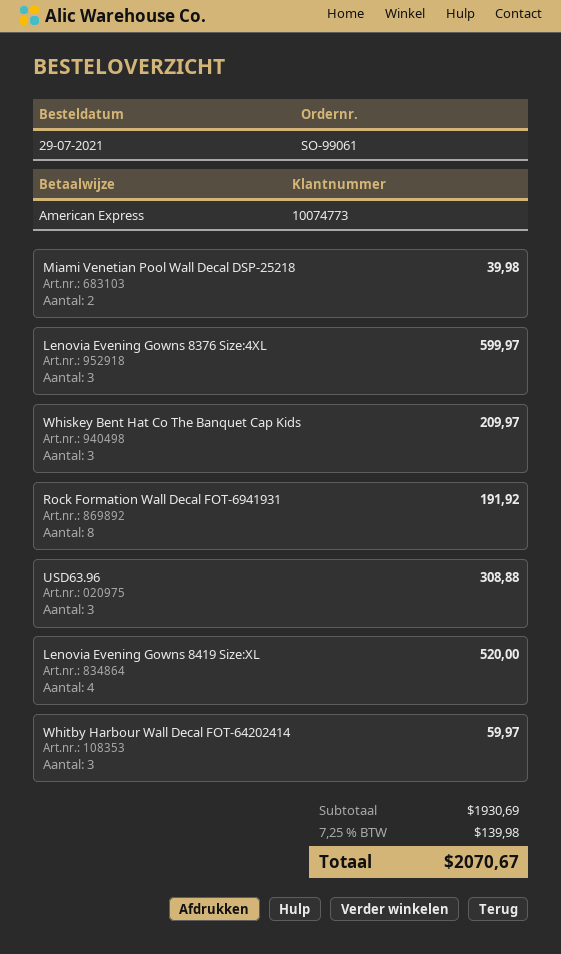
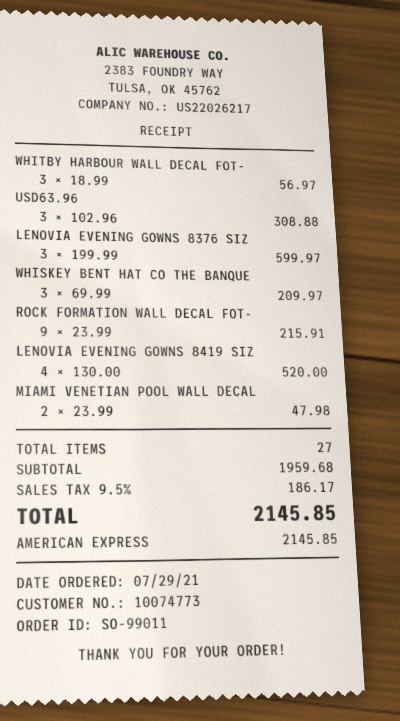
order number: SO-99061 -> SO-99011
Miami Venetian Pool Wall Decal DSP-25218: 2 for 39.98 -> 2 for 47.98
Rock Formation Wall Decal FOT-6941931: 8 for 191.92 -> 9 for 215.91
Whitby Harbour Wall Decal FOT-64202414: 3 for 59.97 -> 3 for 56.97
subtotal: 1930.69 -> 1959.68
tax: 7.25% = 139.98 -> 9.5% = 186.17
total: 2070.67 -> 2145.85

